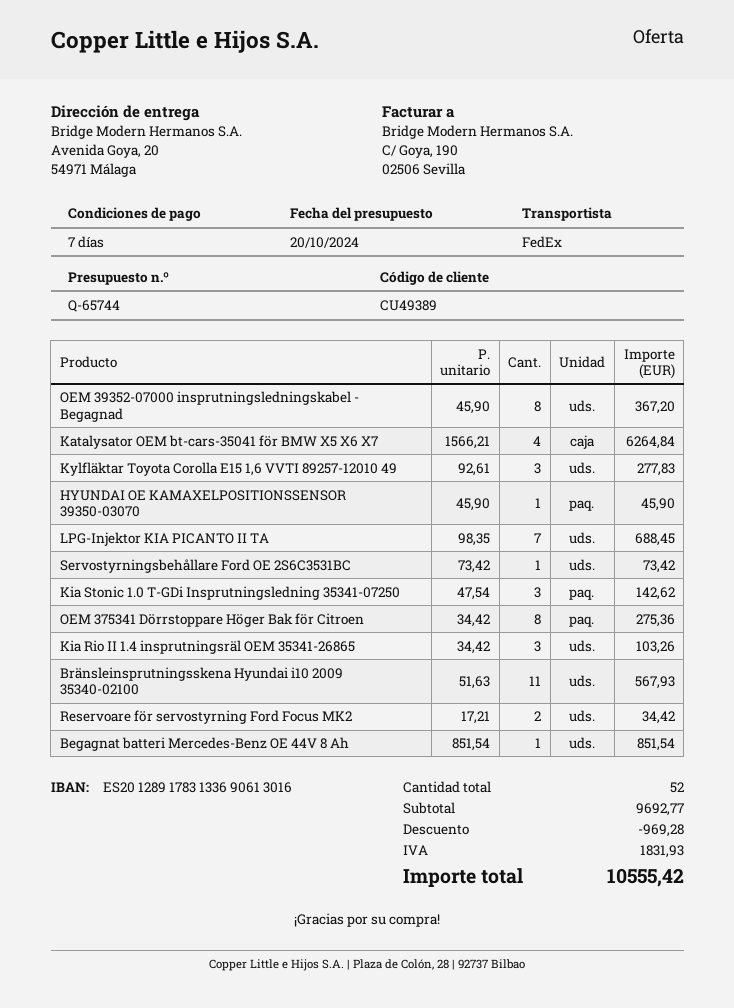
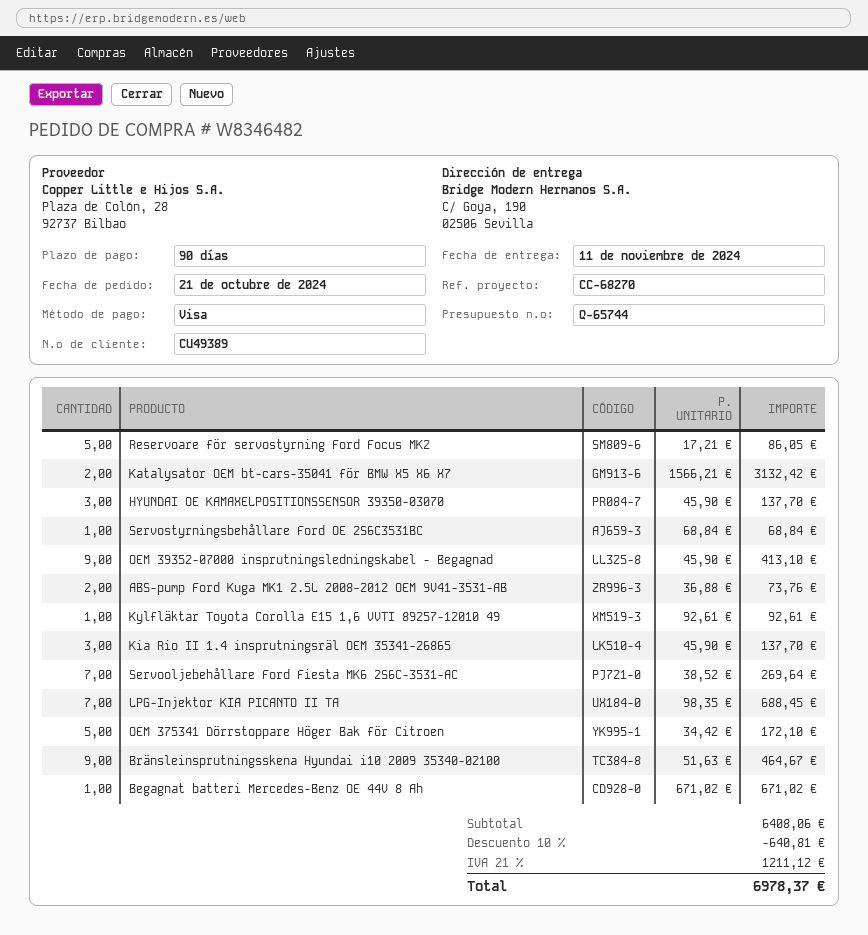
payment terms: 7 days -> 90 days
ship to: Avenida Goya, 20, 54971 Málaga -> C/ Goya, 190, 02506 Sevilla
OEM 39352-07000 insprutningsledningskabel - Begagnad: 8 x 45.90 = 367.20 -> 9 x 45.90 = 413.10
Katalysator OEM bt-cars-35041 för BMW X5 X6 X7: 4 x 1566.21 = 6264.84 -> 2 x 1566.21 = 3132.42
Kylfläktar Toyota Corolla E15 1,6 VVTI 89257-12010 49: 3 x 92.61 = 277.83 -> 1 x 92.61 = 92.61
HYUNDAI OE KAMAXELPOSITIONSSENSOR 39350-03070: 1 x 45.90 = 45.90 -> 3 x 45.90 = 137.70
Servostyrningsbehållare Ford OE 2S6C3531BC: 1 x 73.42 = 73.42 -> 1 x 68.84 = 68.84
Kia Stonic 1.0 T-GDi Insprutningsledning 35341-07250: 3 x 47.54 = 142.62 -> none
OEM 375341 Dörrstoppare Höger Bak för Citroen: 8 x 34.42 = 275.36 -> 5 x 34.42 = 172.10
Kia Rio II 1.4 insprutningsräl OEM 35341-26865: 3 x 34.42 = 103.26 -> 3 x 45.90 = 137.70
Bränsleinsprutningsskena Hyundai i10 2009 35340-02100: 11 x 51.63 = 567.93 -> 9 x 51.63 = 464.67
Reservoare för servostyrning Ford Focus MK2: 2 x 17.21 = 34.42 -> 5 x 17.21 = 86.05
Begagnat batteri Mercedes-Benz OE 44V 8 Ah: 1 x 851.54 = 851.54 -> 1 x 671.02 = 671.02
ABS-pump Ford Kuga MK1 2.5L 2008-2012 OEM 9V41-3531-AB: none -> 2 x 36.88 = 73.76
Servooljebehållare Ford Fiesta MK6 2S6C-3531-AC: none -> 7 x 38.52 = 269.64
subtotal: 9692.77 -> 6408.06
discount: 969.28 -> 640.81
tax: 1831.93 -> 1211.12
total: 10555.42 -> 6978.37

